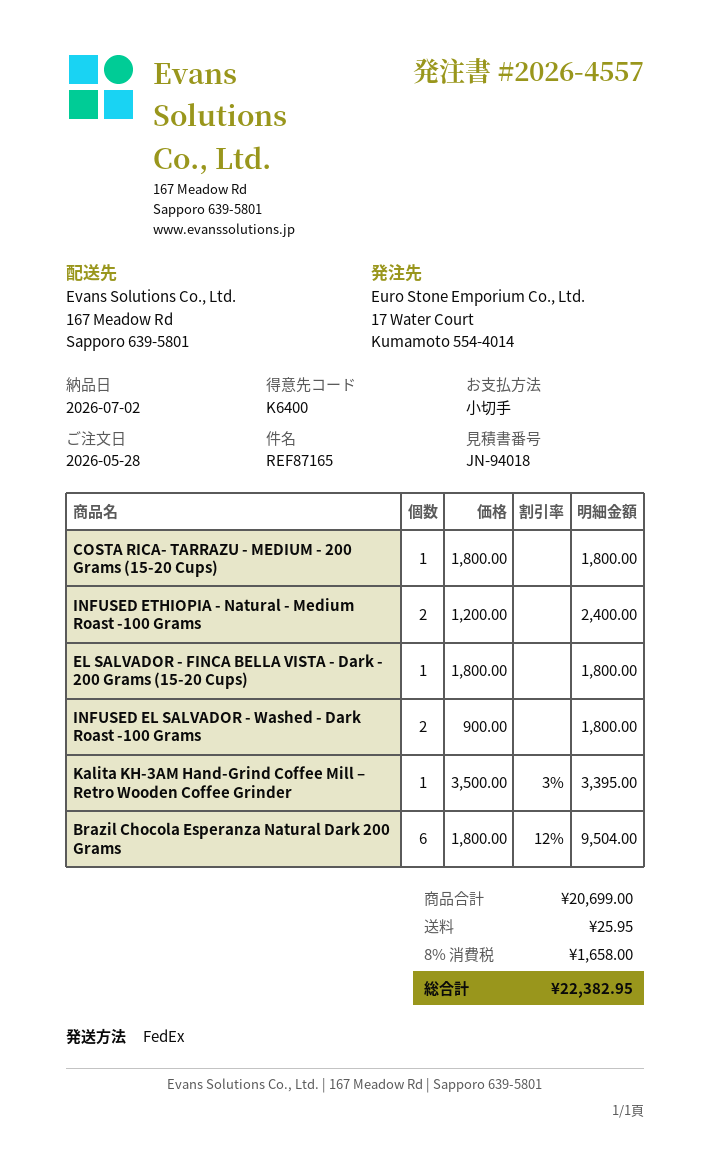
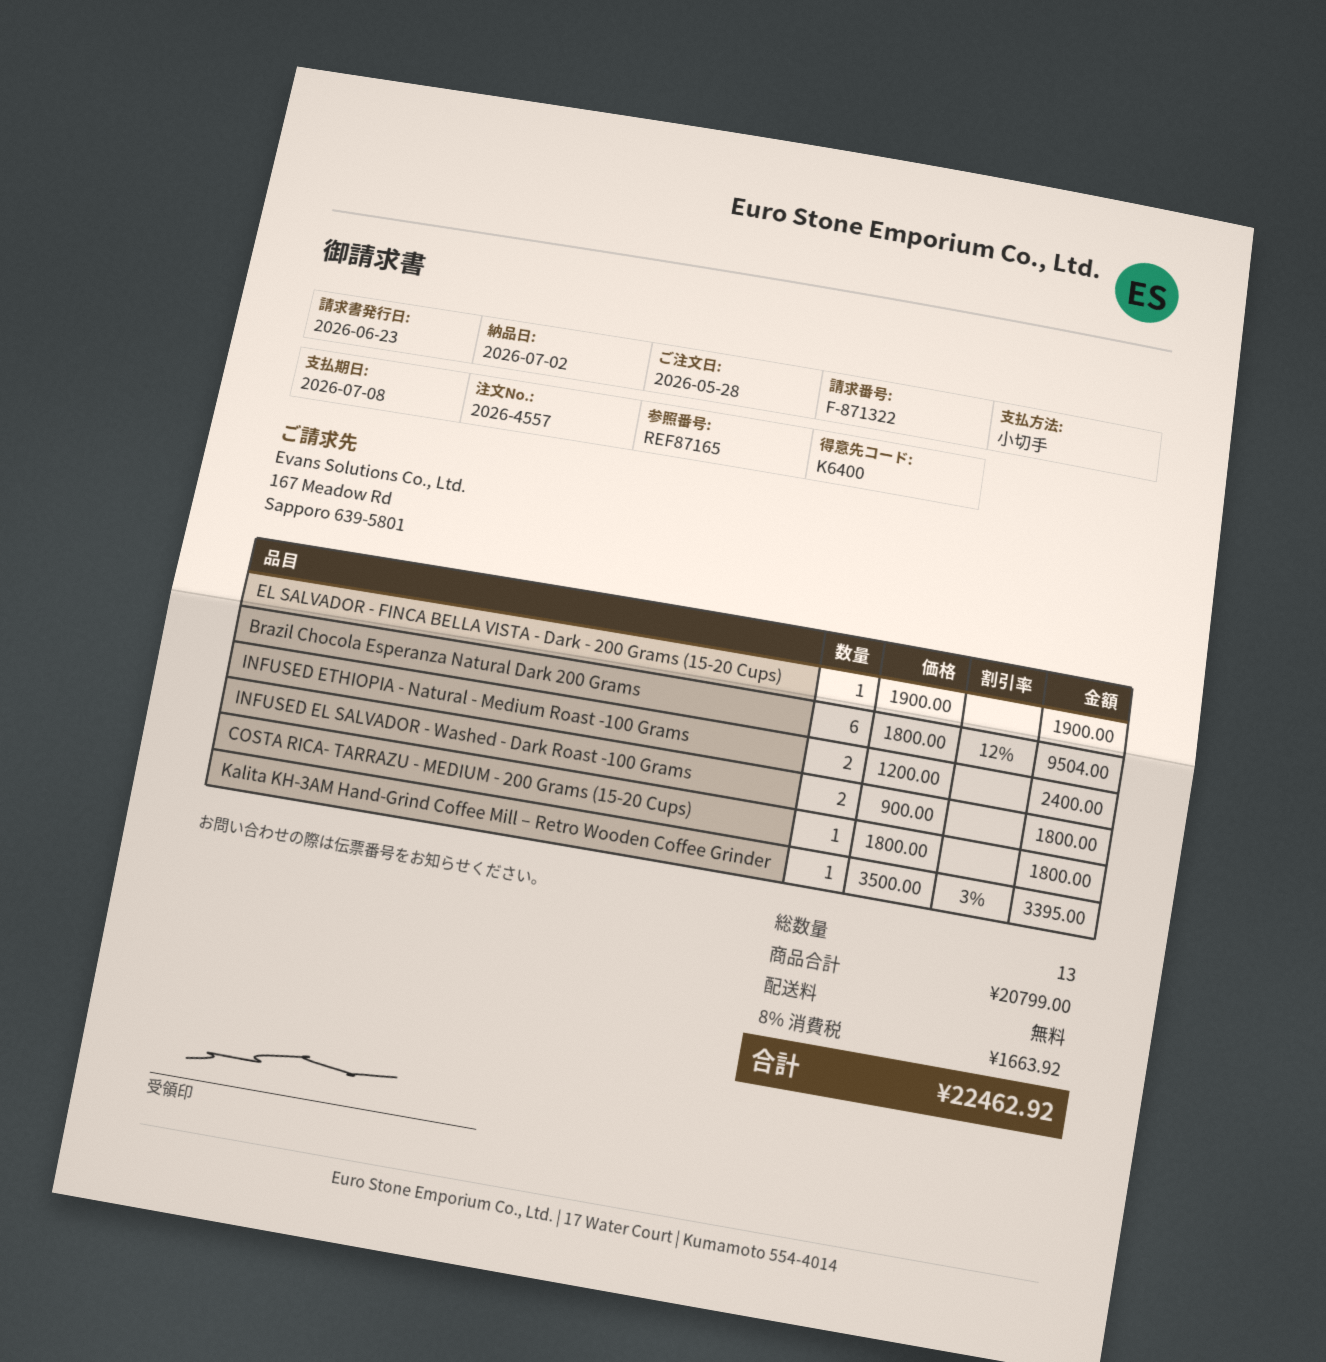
EL SALVADOR - FINCA BELLA VISTA - Dark - 200 Grams (15-20 Cups): 1 x 1800.00 = 1800.00 -> 1 x 1900.00 = 1900.00
subtotal: 20699.00 -> 20799.00
shipping: 25.95 -> 0.00
tax: 8% = 1658.00 -> 8% = 1663.92
total: 22382.95 -> 22462.92

